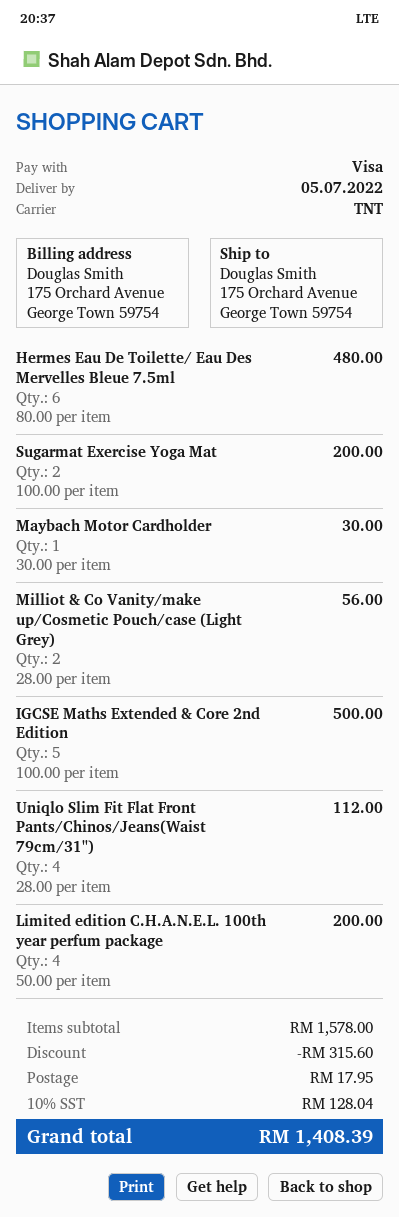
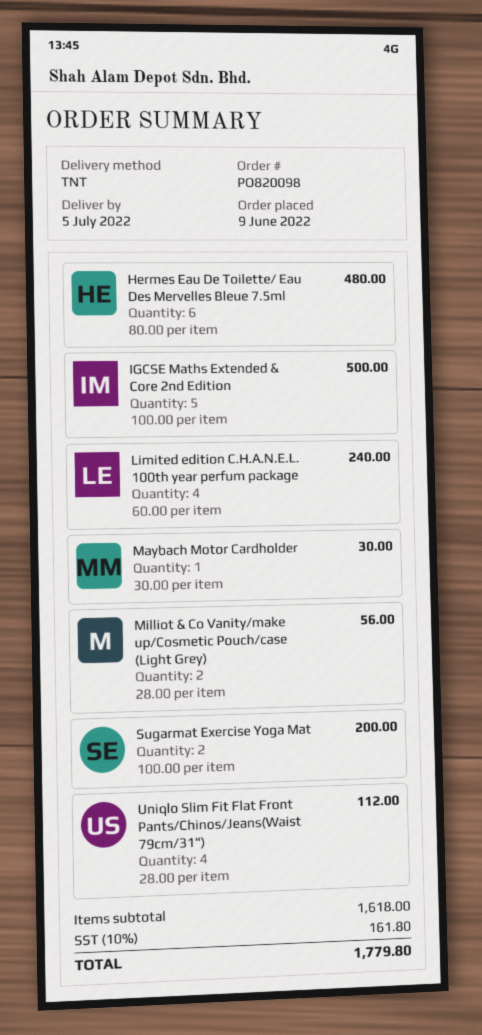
Limited edition C.H.A.N.E.L. 100th year perfum package: 4 x 50.00 = 200.00 -> 4 x 60.00 = 240.00
subtotal: 1578.00 -> 1618.00
discount: 315.60 -> none
shipping: 17.95 -> none
tax: 10% = 128.04 -> 10% = 161.80
total: 1408.39 -> 1779.80

